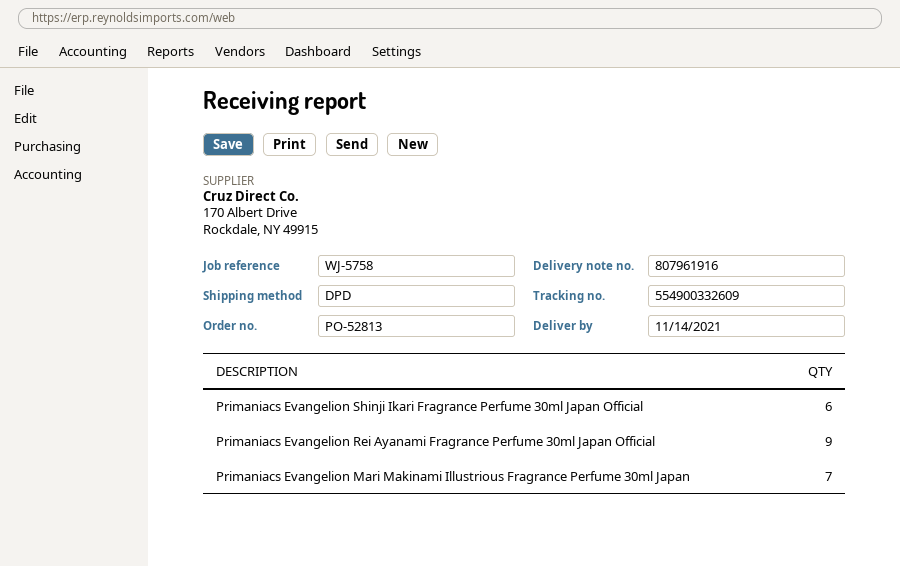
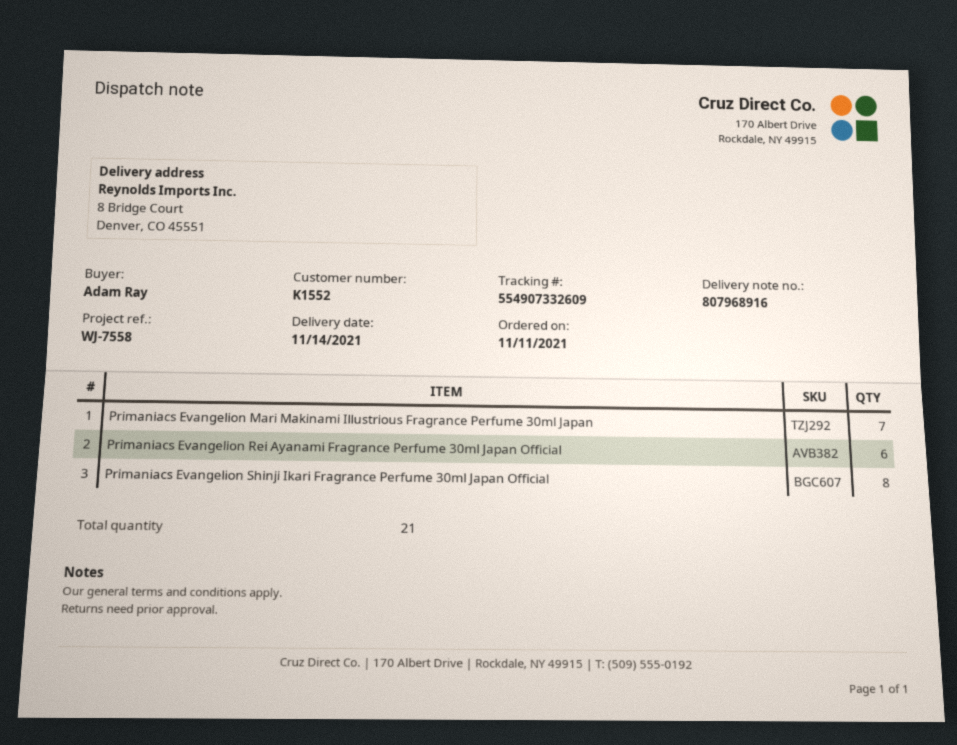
delivery note number: 807961916 -> 807968916
reference: WJ-5758 -> WJ-7558
tracking number: 554900332609 -> 554907332609
Primaniacs Evangelion Shinji Ikari Fragrance Perfume 30ml Japan Official: 6 -> 8
Primaniacs Evangelion Rei Ayanami Fragrance Perfume 30ml Japan Official: 9 -> 6

